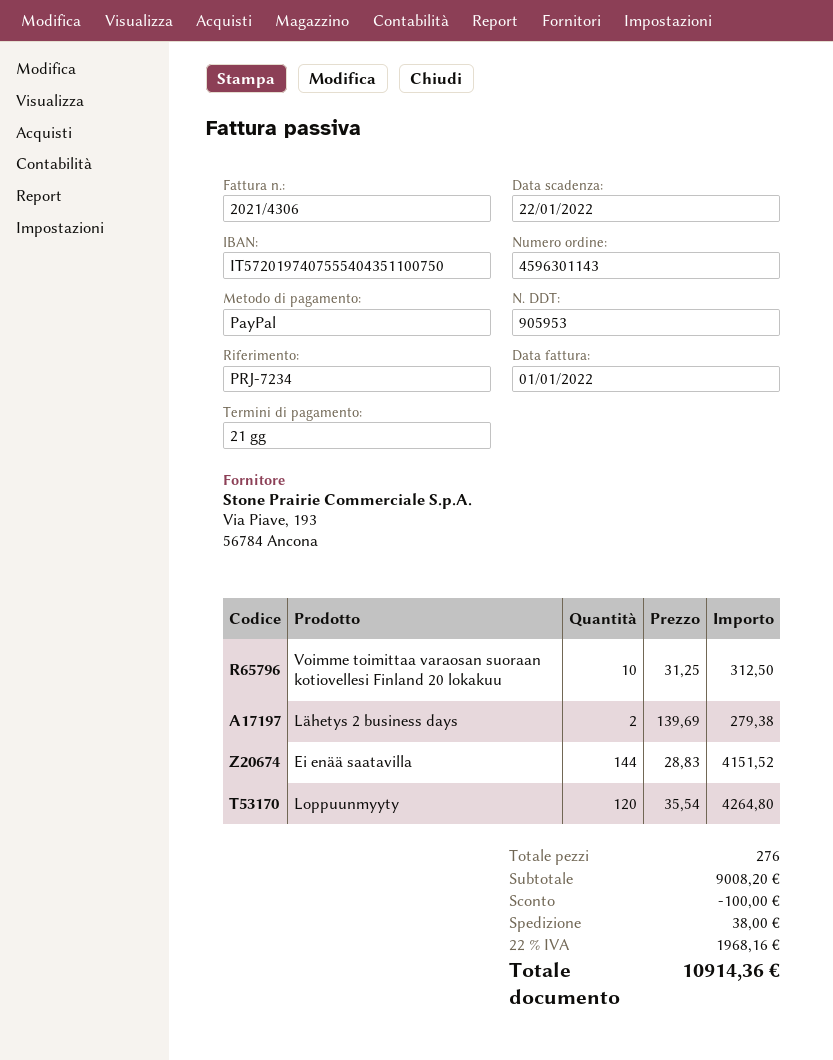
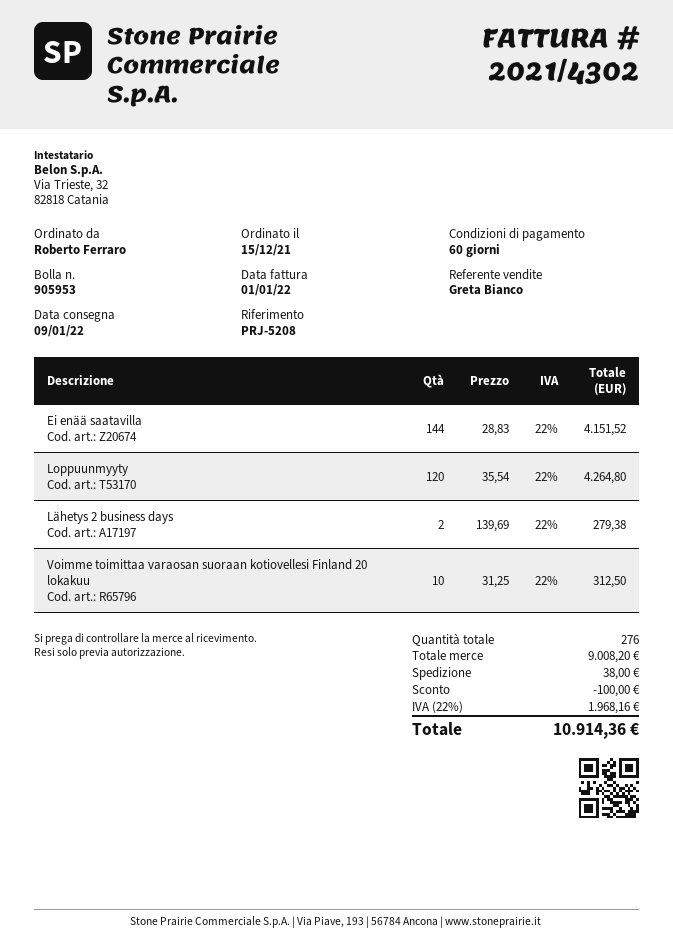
invoice number: 2021/4306 -> 2021/4302
payment terms: 21 days -> 60 days
reference: PRJ-7234 -> PRJ-5208

